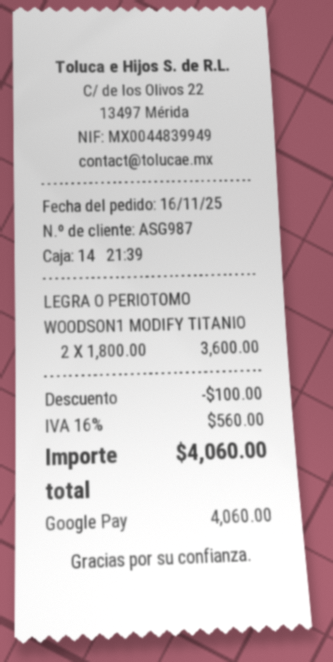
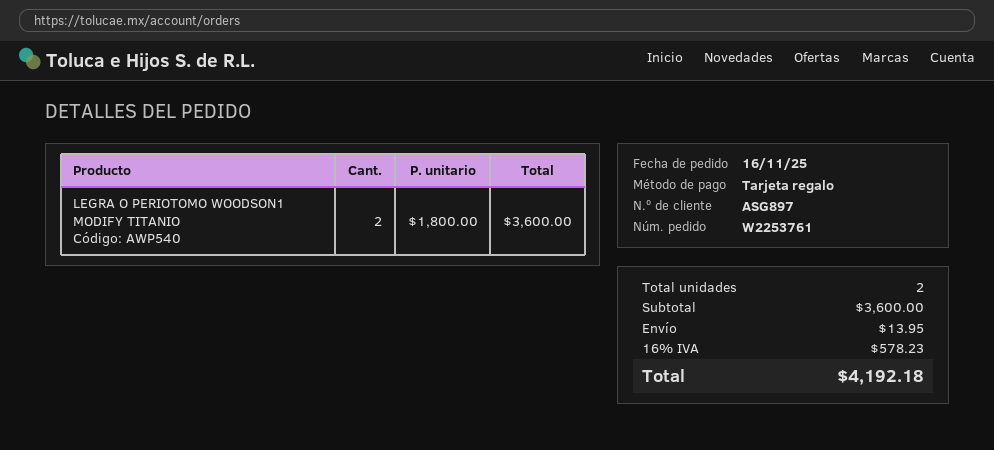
customer number: ASG987 -> ASG897
payment method: Google Pay -> gift card
discount: 100.00 -> none
shipping: none -> 13.95
tax: 16% = 560.00 -> 16% = 578.23
total: 4060.00 -> 4192.18

